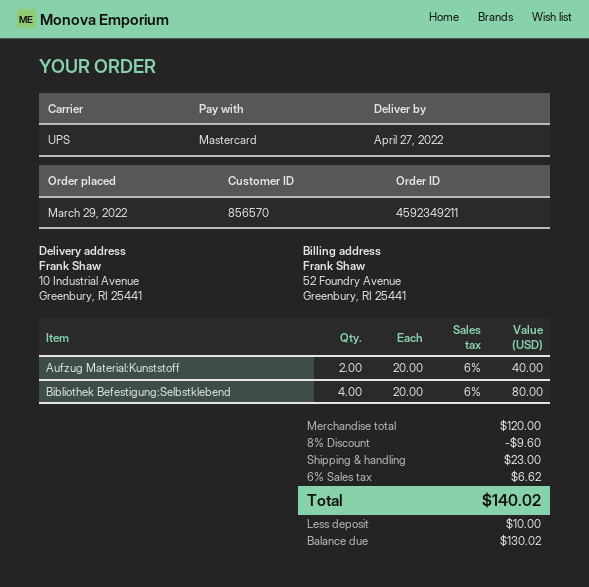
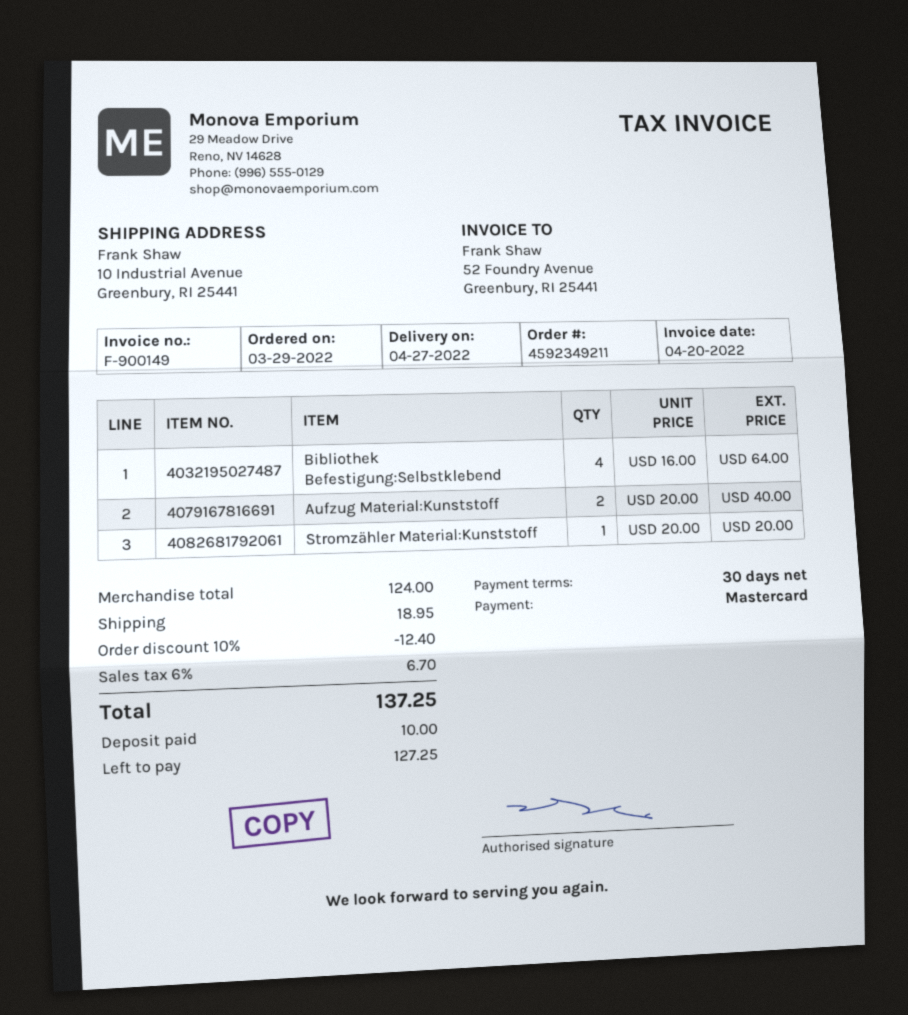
Bibliothek Befestigung:Selbstklebend: 4 x 20.00 = 80.00 -> 4 x 16.00 = 64.00
Stromzähler Material:Kunststoff: none -> 1 x 20.00 = 20.00
subtotal: 120.00 -> 124.00
discount: 8% = 9.60 -> 10% = 12.40
shipping: 23.00 -> 18.95
tax: 6% = 6.62 -> 6% = 6.70
total: 140.02 -> 137.25
balance: 130.02 -> 127.25

